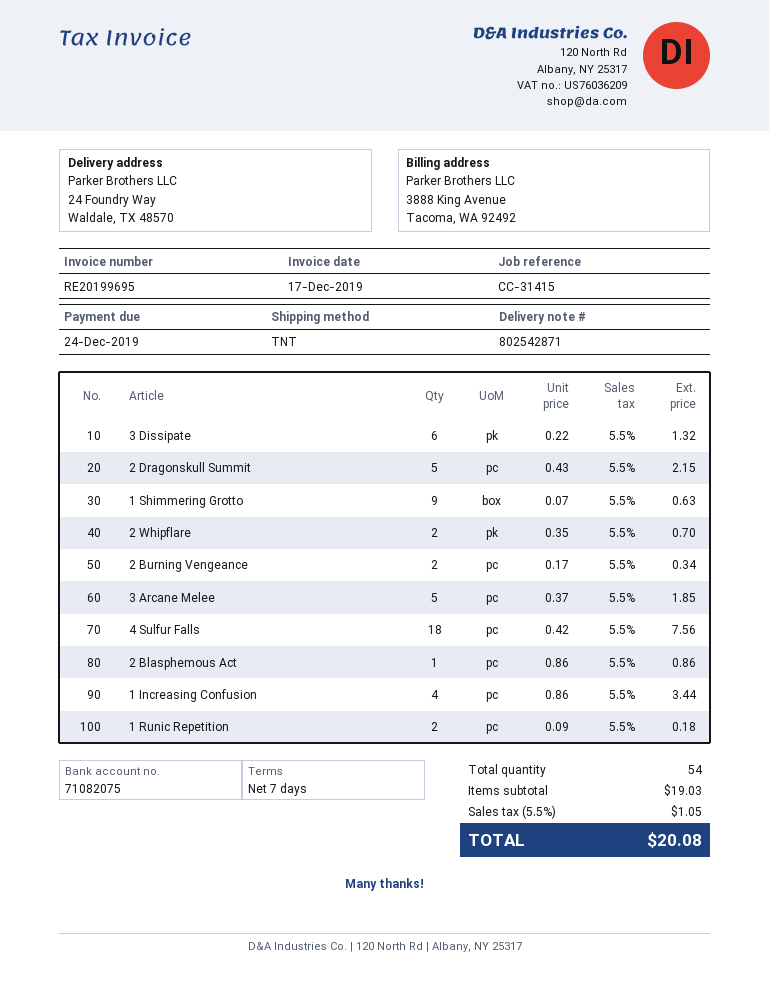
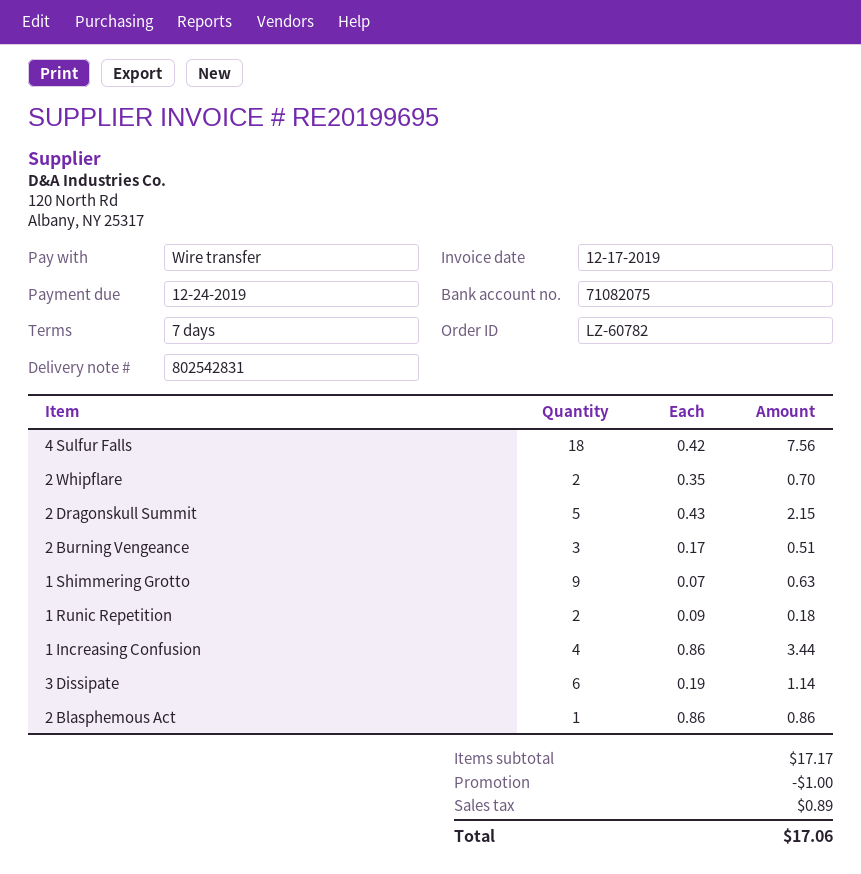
delivery note number: 802542871 -> 802542831
3 Dissipate: 6 x 0.22 = 1.32 -> 6 x 0.19 = 1.14
2 Burning Vengeance: 2 x 0.17 = 0.34 -> 3 x 0.17 = 0.51
3 Arcane Melee: 5 x 0.37 = 1.85 -> none
subtotal: 19.03 -> 17.17
discount: none -> 1.00
tax: 1.05 -> 0.89
total: 20.08 -> 17.06

